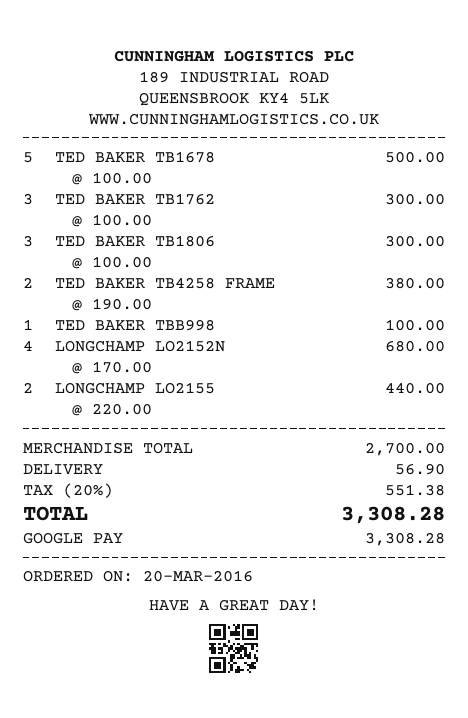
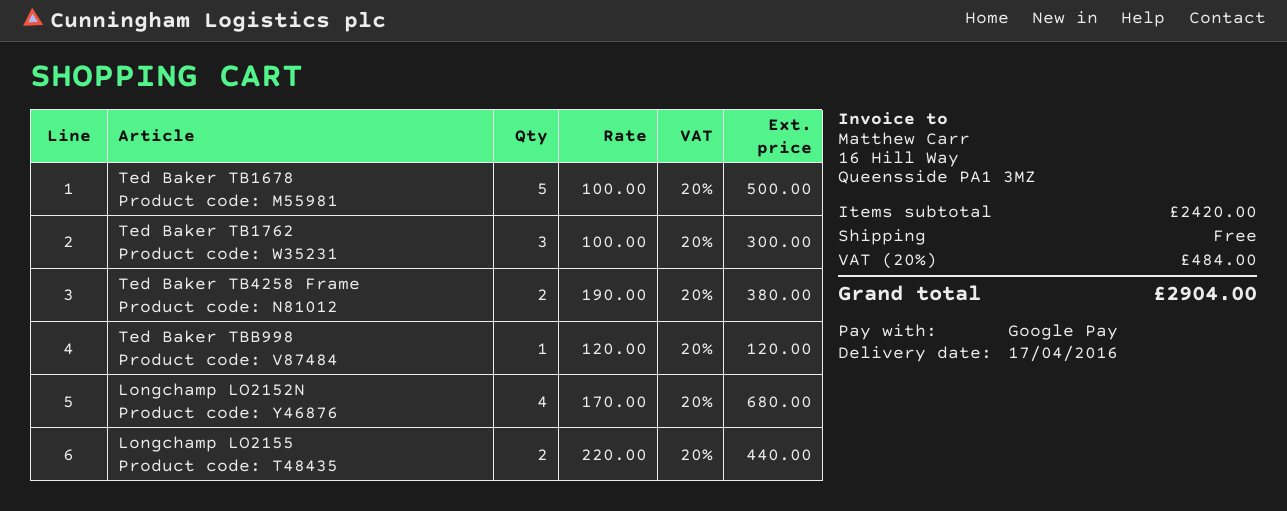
TED BAKER TB1806: 3 x 100.00 = 300.00 -> none
TED BAKER TBB998: 1 x 100.00 = 100.00 -> 1 x 120.00 = 120.00
subtotal: 2700.00 -> 2420.00
shipping: 56.90 -> 0.00
tax: 20% = 551.38 -> 20% = 484.00
total: 3308.28 -> 2904.00

